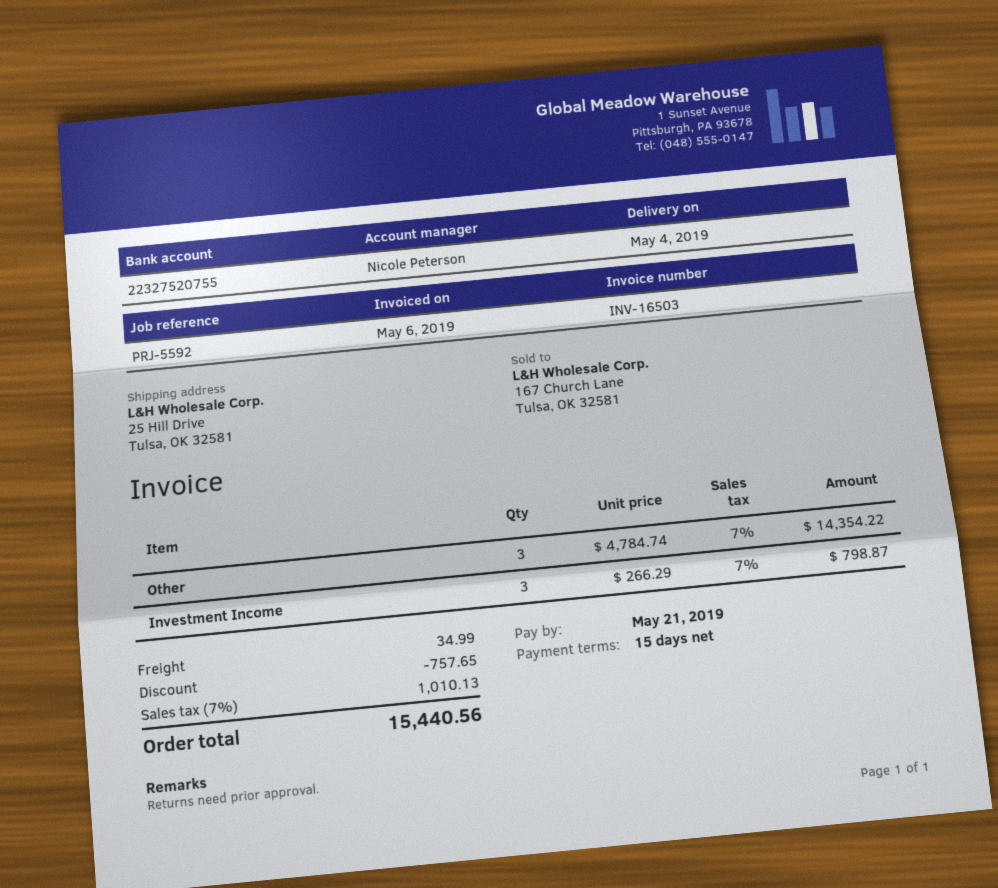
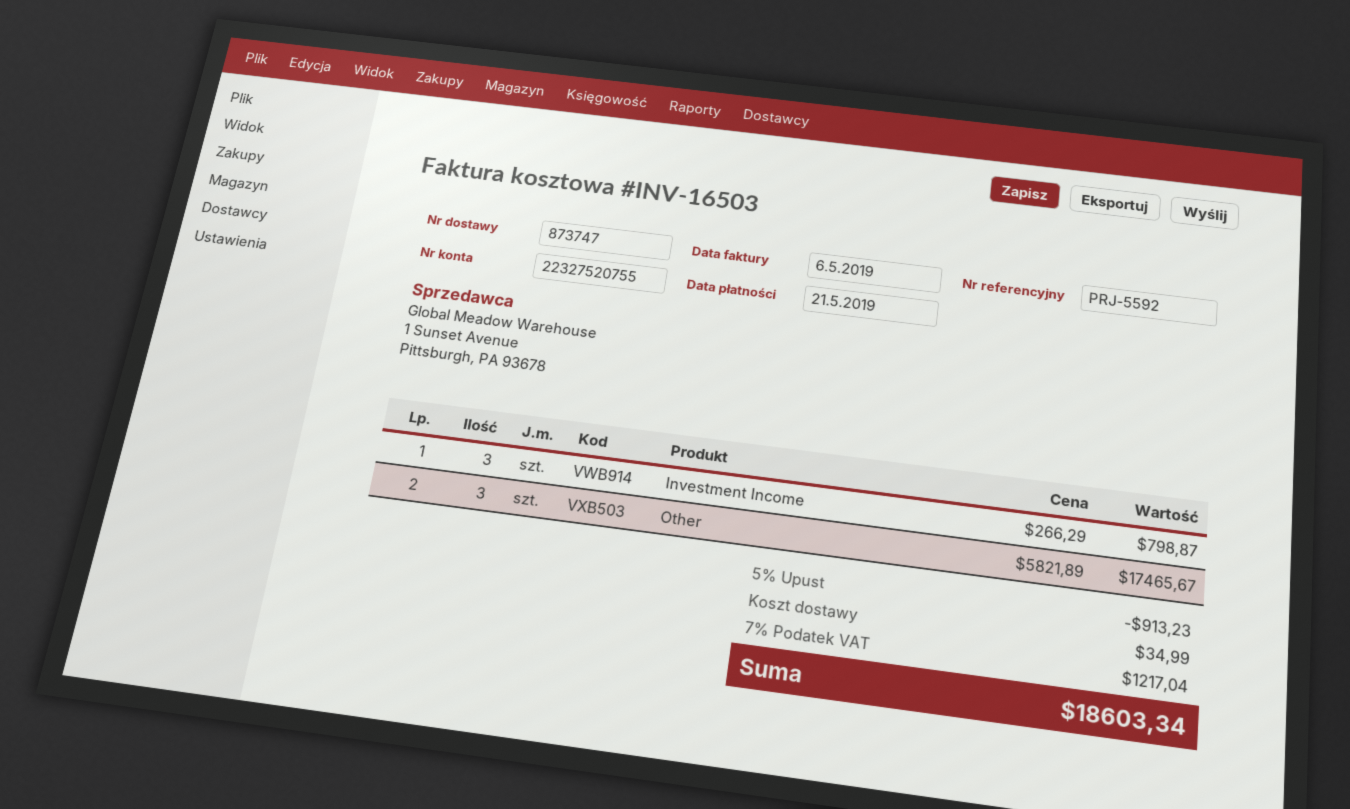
Other: 3 x 4784.74 = 14354.22 -> 3 x 5821.89 = 17465.67
discount: 757.65 -> 913.23
tax: 7% = 1010.13 -> 7% = 1217.04
total: 15440.56 -> 18603.34

